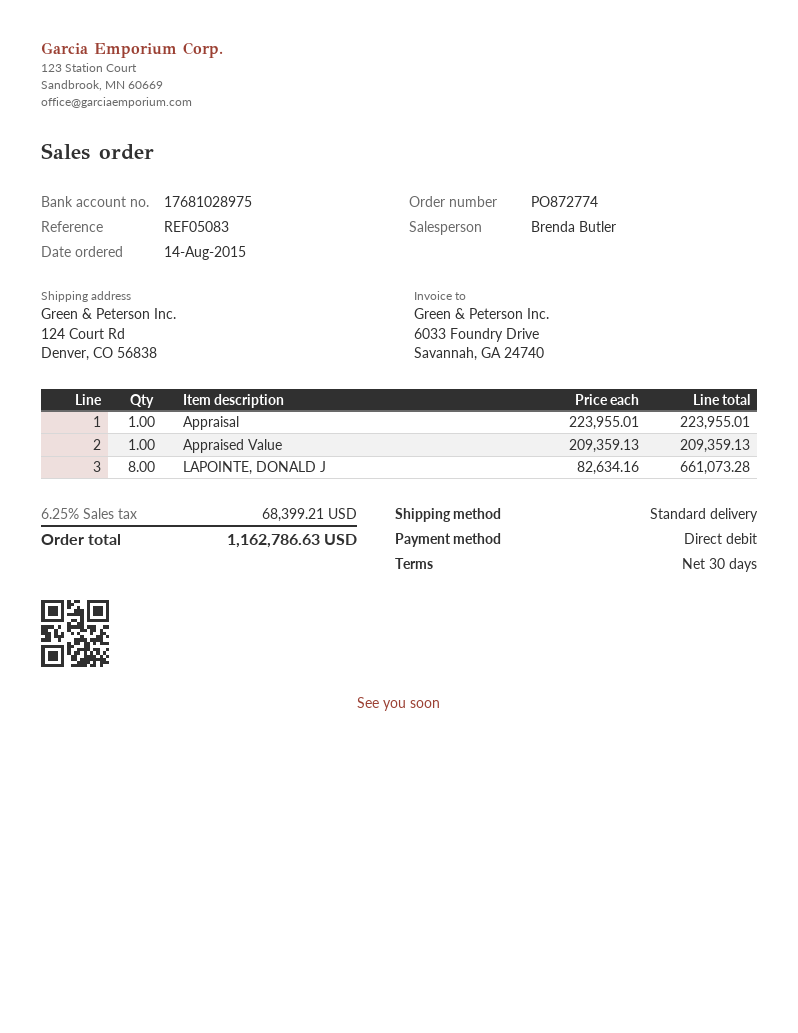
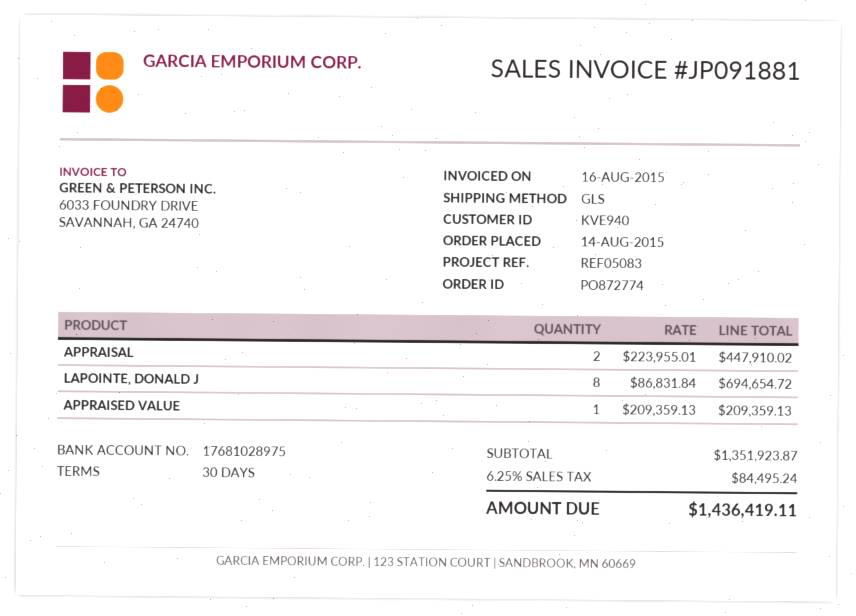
shipping method: standard -> GLS
Appraisal: 1 x 223955.01 = 223955.01 -> 2 x 223955.01 = 447910.02
LAPOINTE, DONALD J: 8 x 82634.16 = 661073.28 -> 8 x 86831.84 = 694654.72
tax: 6.25% = 68399.21 -> 6.25% = 84495.24
total: 1162786.63 -> 1436419.11

